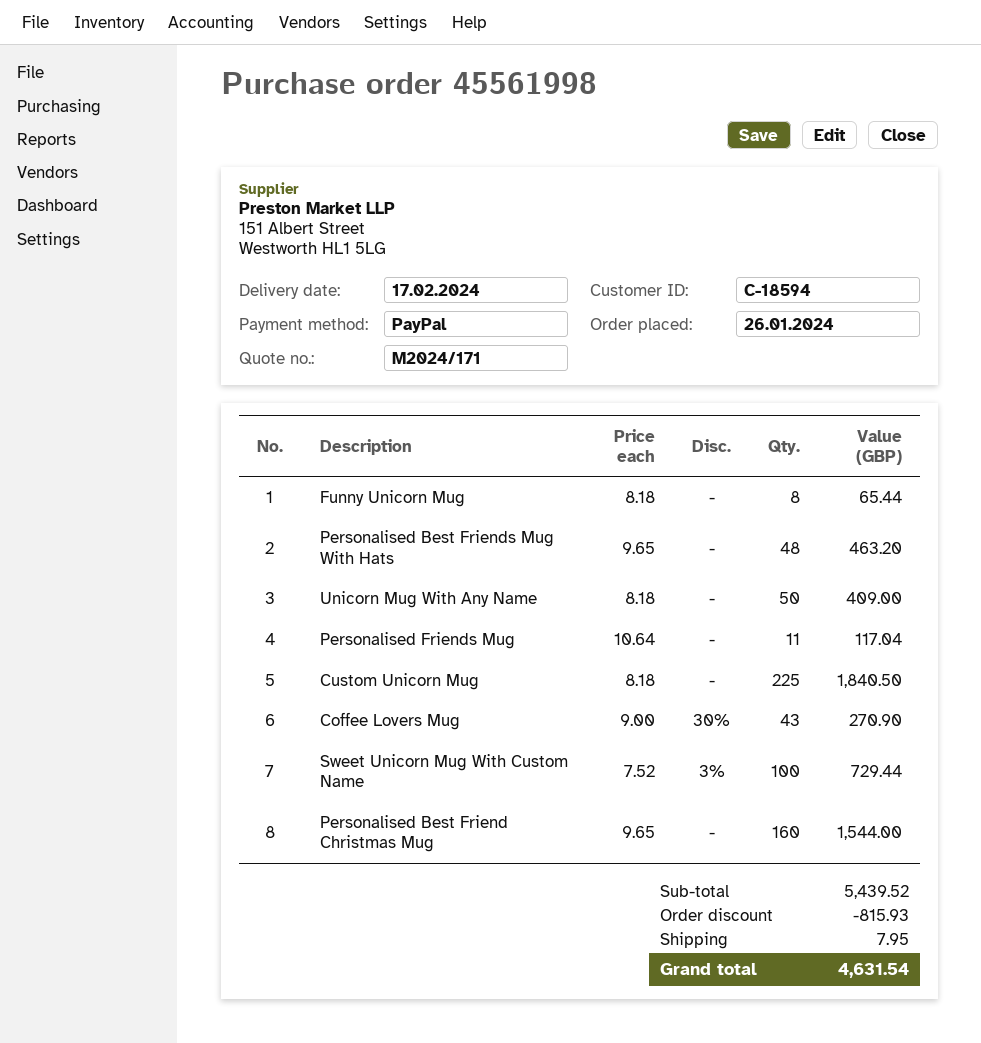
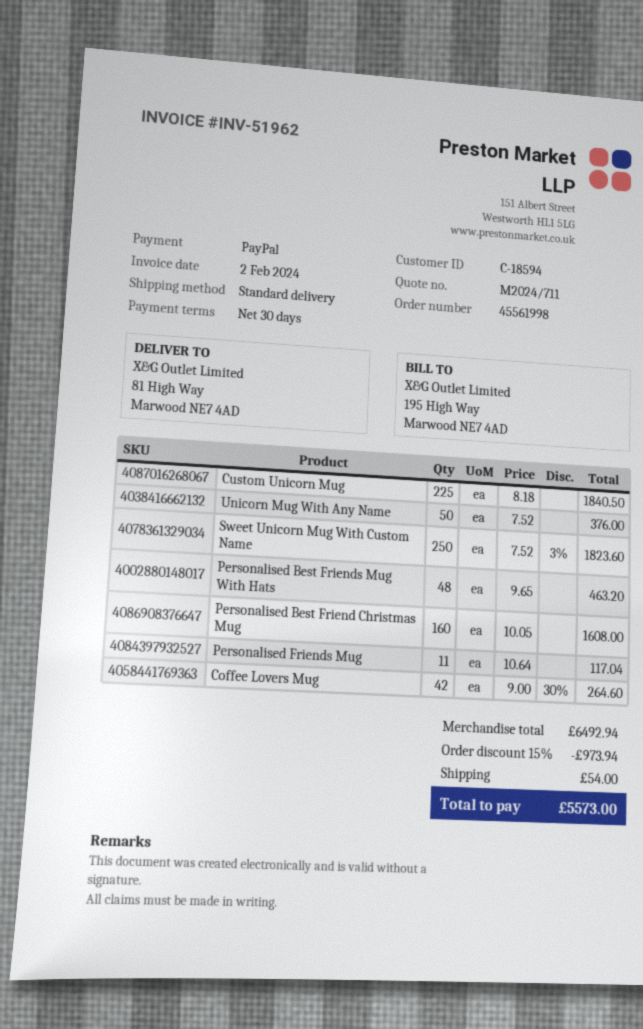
quote number: M2024/171 -> M2024/711
Funny Unicorn Mug: 8 x 8.18 = 65.44 -> none
Unicorn Mug With Any Name: 50 x 8.18 = 409.00 -> 50 x 7.52 = 376.00
Coffee Lovers Mug: 43 x 9.00 - 30% = 270.90 -> 42 x 9.00 - 30% = 264.60
Sweet Unicorn Mug With Custom Name: 100 x 7.52 - 3% = 729.44 -> 250 x 7.52 - 3% = 1823.60
Personalised Best Friend Christmas Mug: 160 x 9.65 = 1544.00 -> 160 x 10.05 = 1608.00
subtotal: 5439.52 -> 6492.94
discount: 815.93 -> 973.94
shipping: 7.95 -> 54.00
total: 4631.54 -> 5573.00

